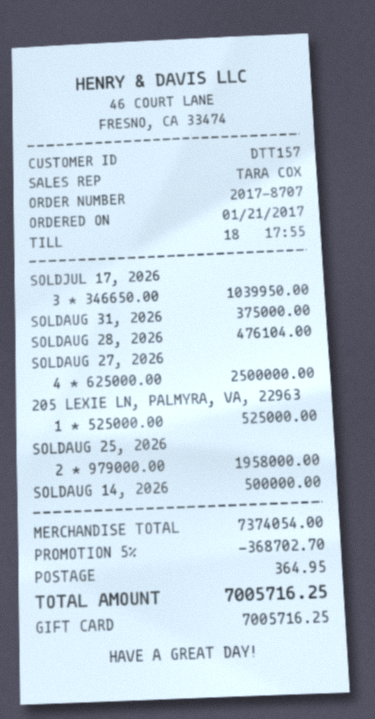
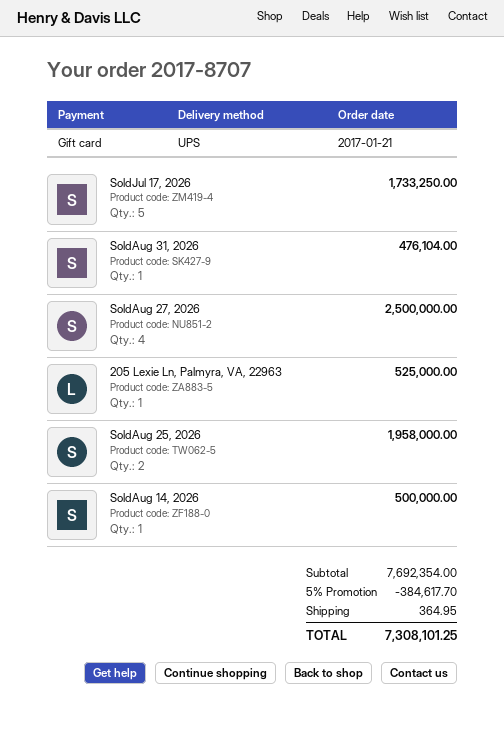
SOLDJUL 17, 2026: 3 for 1039950.00 -> 5 for 1733250.00
SOLDAUG 31, 2026: 1 for 375000.00 -> 1 for 476104.00
SOLDAUG 28, 2026: 1 for 476104.00 -> none
subtotal: 7374054.00 -> 7692354.00
discount: 5% = 368702.70 -> 5% = 384617.70
total: 7005716.25 -> 7308101.25

